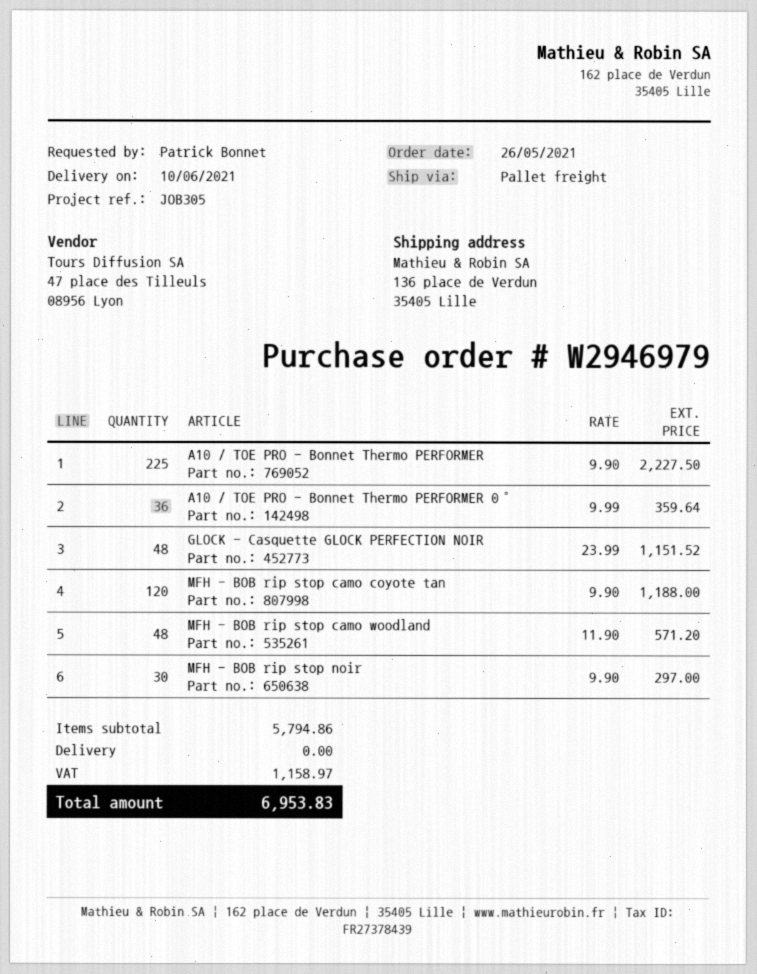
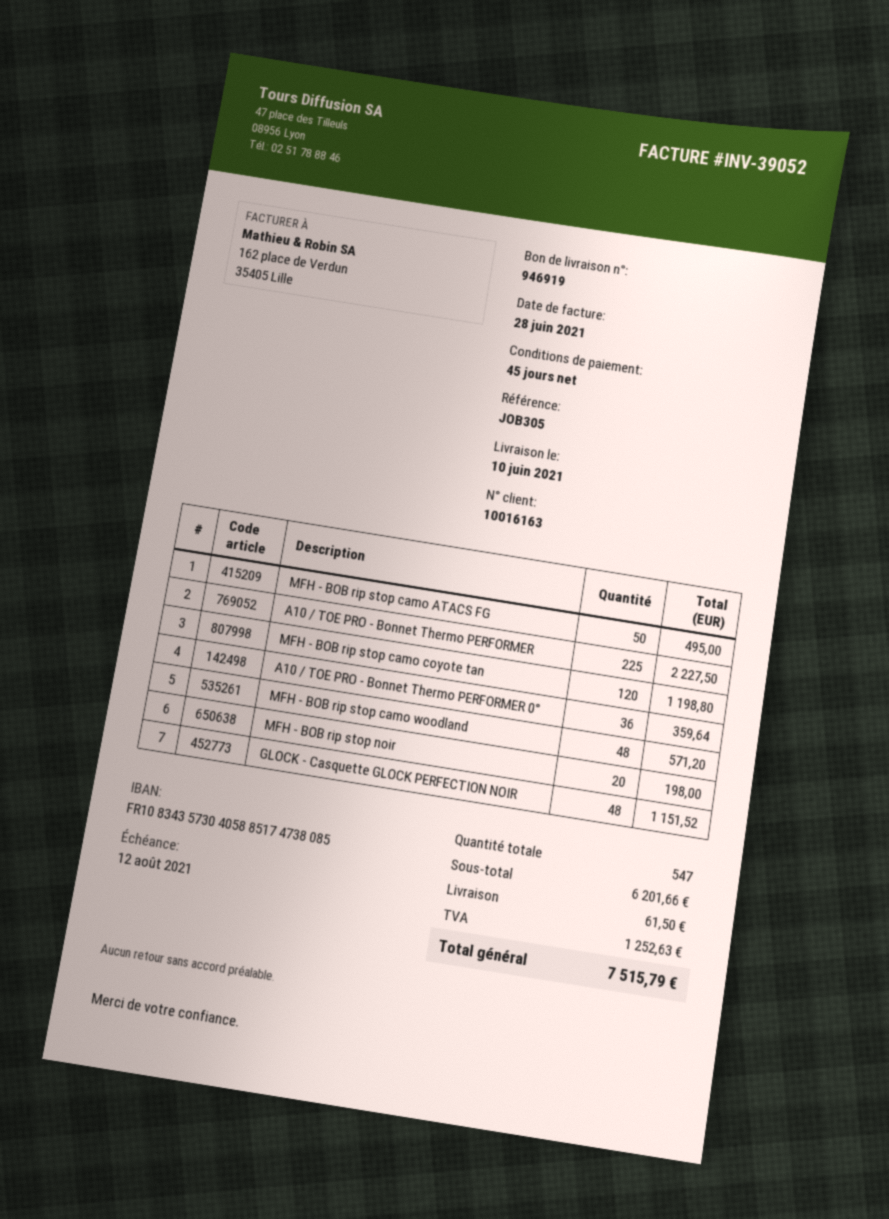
MFH - BOB rip stop camo coyote tan: 120 for 1188.00 -> 120 for 1198.80
MFH - BOB rip stop noir: 30 for 297.00 -> 20 for 198.00
MFH - BOB rip stop camo ATACS FG: none -> 50 for 495.00
subtotal: 5794.86 -> 6201.66
shipping: 0.00 -> 61.50
tax: 1158.97 -> 1252.63
total: 6953.83 -> 7515.79

